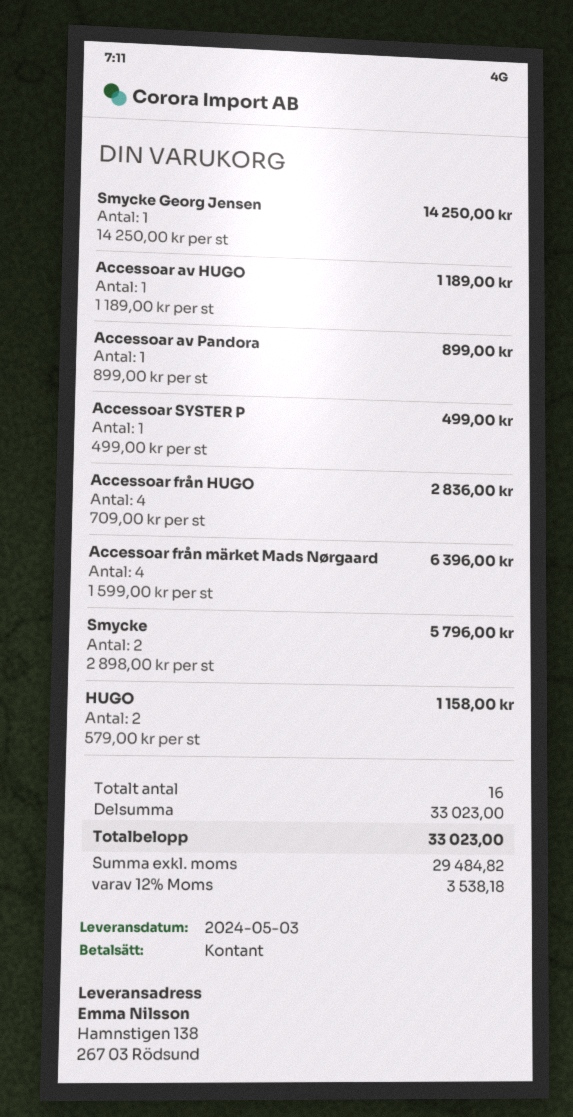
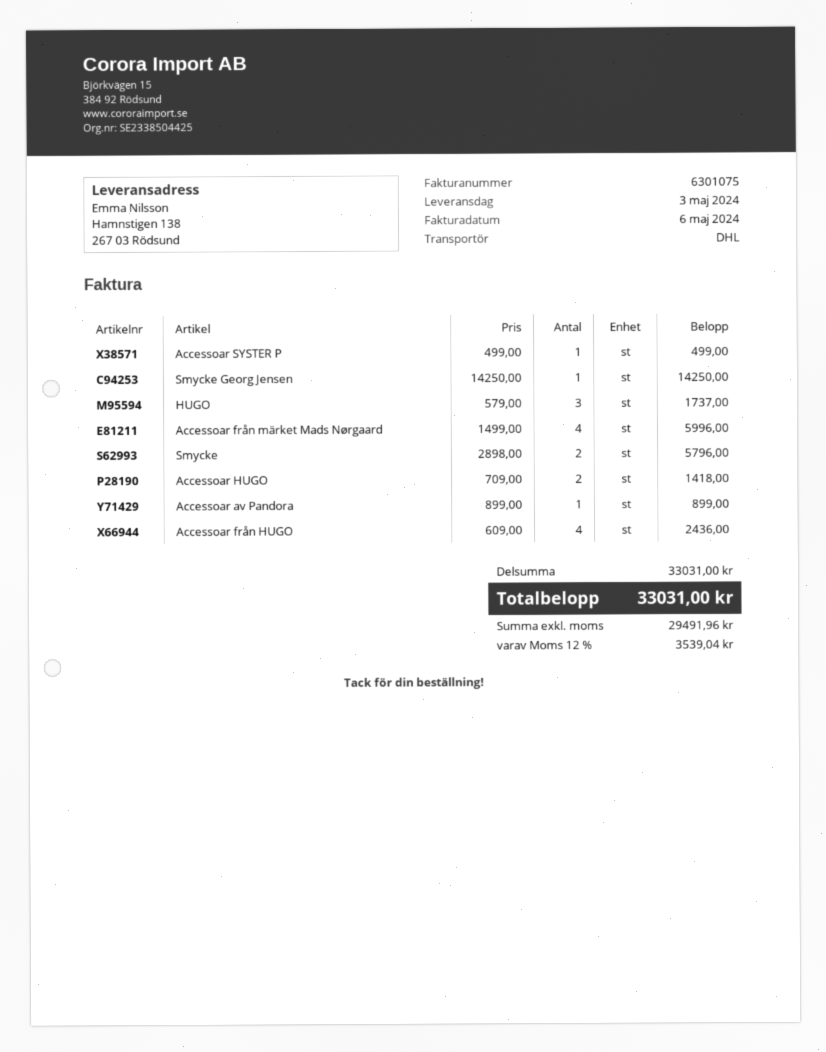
Accessoar av HUGO: 1 x 1189.00 = 1189.00 -> none
Accessoar från HUGO: 4 x 709.00 = 2836.00 -> 4 x 609.00 = 2436.00
Accessoar från märket Mads Nørgaard: 4 x 1599.00 = 6396.00 -> 4 x 1499.00 = 5996.00
HUGO: 2 x 579.00 = 1158.00 -> 3 x 579.00 = 1737.00
Accessoar HUGO: none -> 2 x 709.00 = 1418.00
subtotal: 33023.00 -> 33031.00
net: 29484.82 -> 29491.96
tax: 12% = 3538.18 -> 12% = 3539.04
total: 33023.00 -> 33031.00

